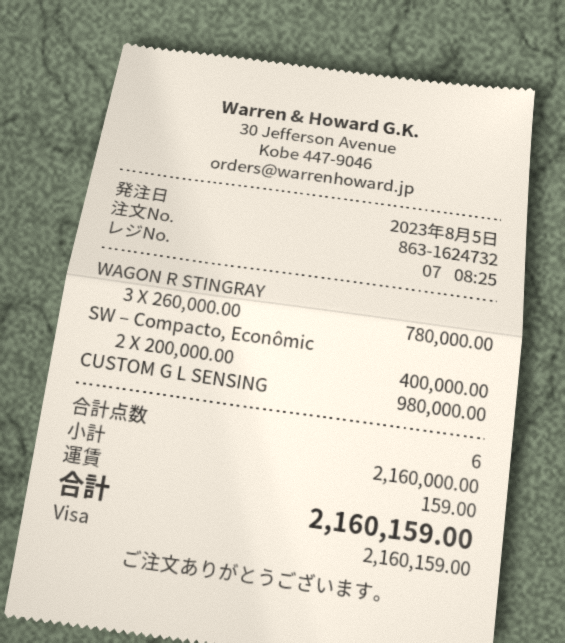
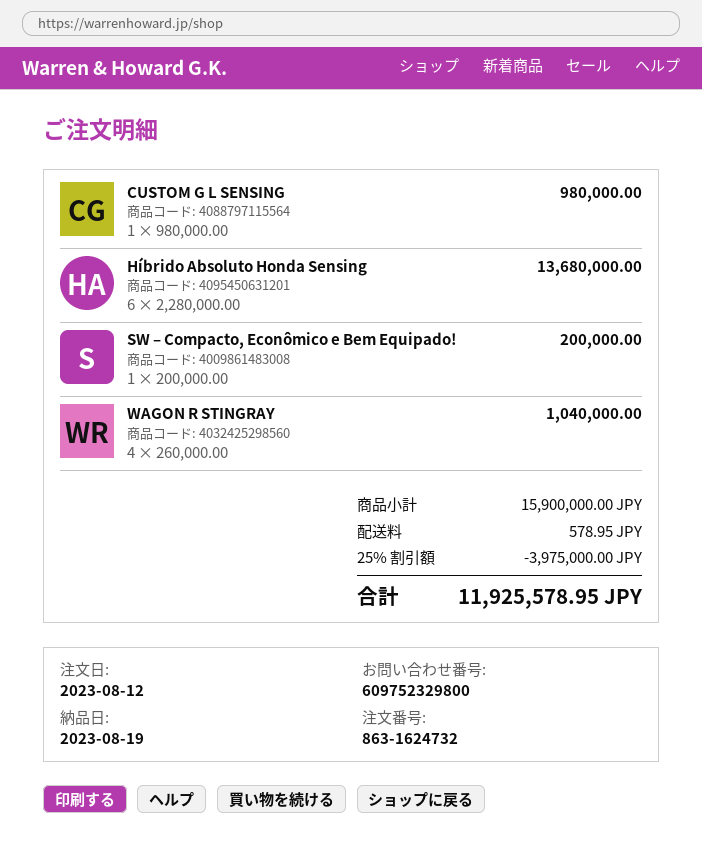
order date: 2023-08-05 -> 2023-08-12
WAGON R STINGRAY: 3 x 260000.00 = 780000.00 -> 4 x 260000.00 = 1040000.00
SW – Compacto, Econômic: 2 x 200000.00 = 400000.00 -> 1 x 200000.00 = 200000.00
Híbrido Absoluto Honda Sensing: none -> 6 x 2280000.00 = 13680000.00
subtotal: 2160000.00 -> 15900000.00
discount: none -> 25% = 3975000.00
shipping: 159.00 -> 578.95
total: 2160159.00 -> 11925578.95

